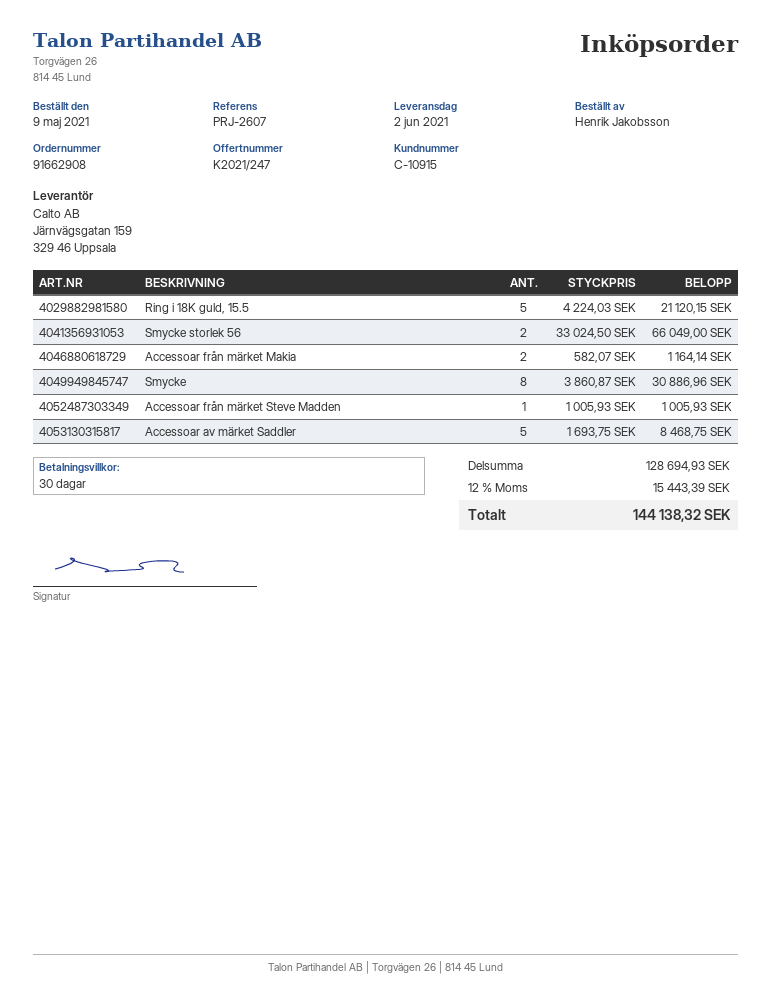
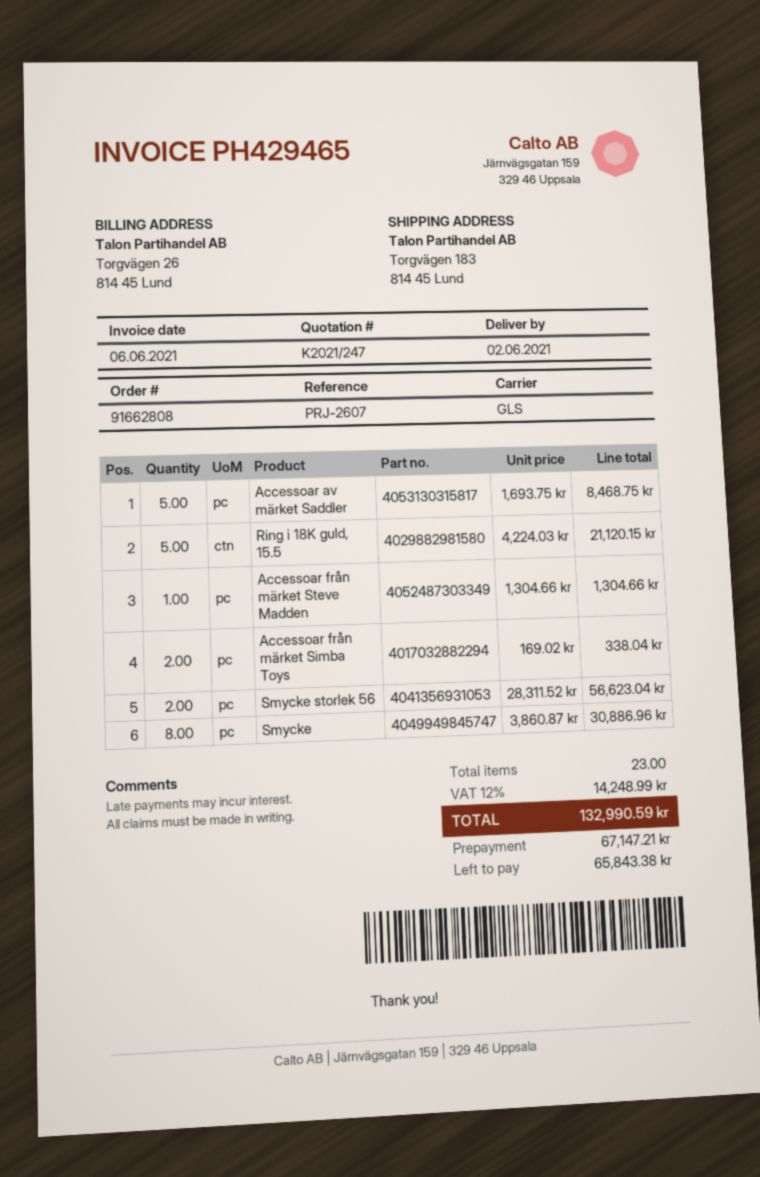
order number: 91662908 -> 91662808
Smycke storlek 56: 2 x 33024.50 = 66049.00 -> 2 x 28311.52 = 56623.04
Accessoar från märket Makia: 2 x 582.07 = 1164.14 -> none
Accessoar från märket Steve Madden: 1 x 1005.93 = 1005.93 -> 1 x 1304.66 = 1304.66
Accessoar från märket Simba Toys: none -> 2 x 169.02 = 338.04
tax: 12% = 15443.39 -> 12% = 14248.99
total: 144138.32 -> 132990.59

